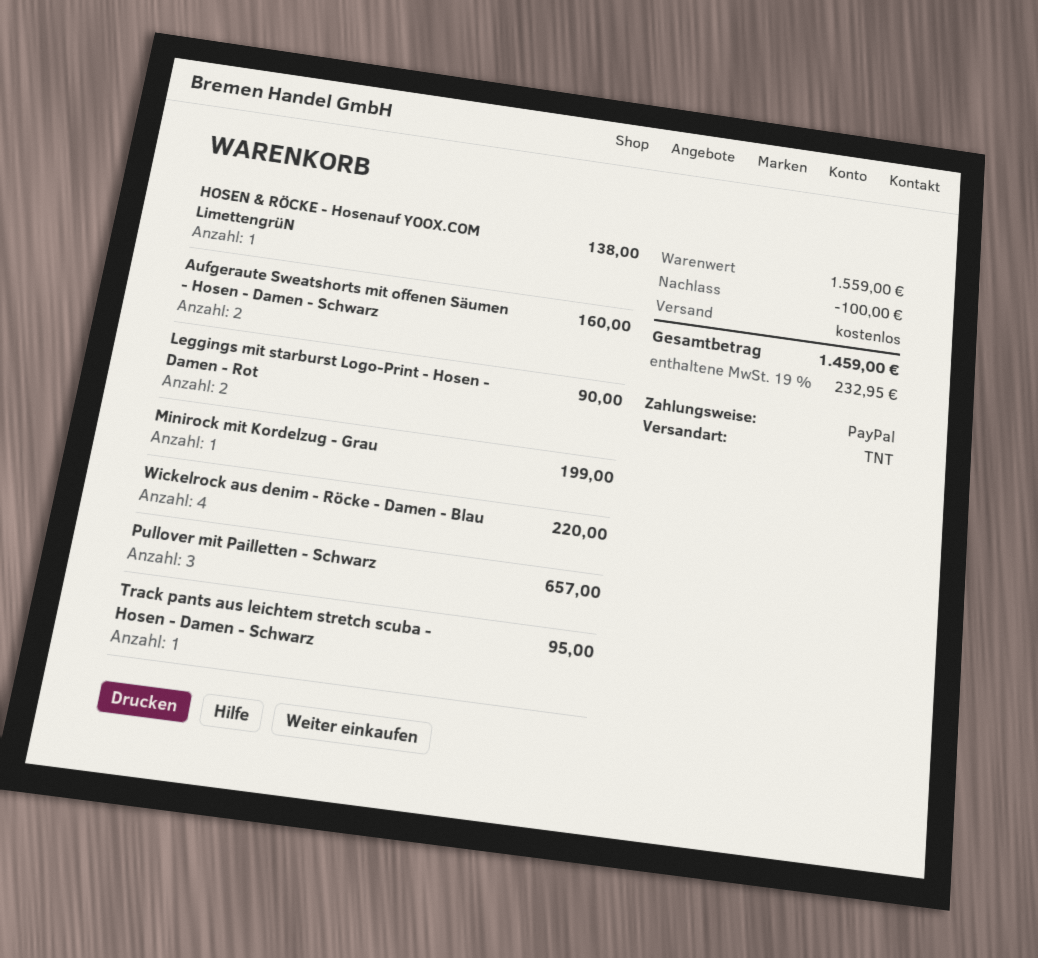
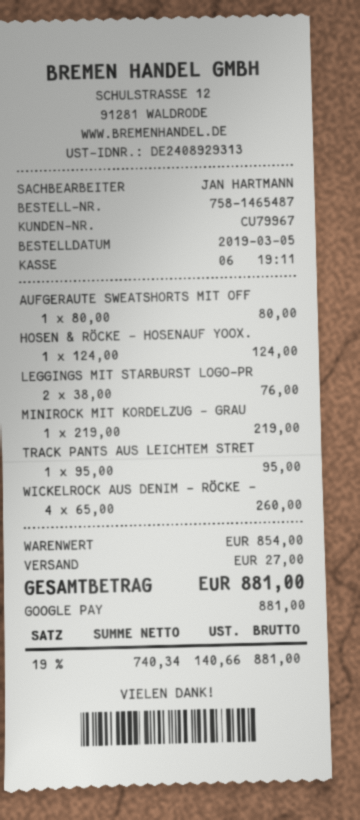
payment method: PayPal -> Google Pay
HOSEN & RÖCKE - Hosenauf YOOX.COM LimettengrüN: 1 for 138.00 -> 1 for 124.00
Aufgeraute Sweatshorts mit offenen Säumen - Hosen - Damen - Schwarz: 2 for 160.00 -> 1 for 80.00
Leggings mit starburst Logo-Print - Hosen - Damen - Rot: 2 for 90.00 -> 2 for 76.00
Minirock mit Kordelzug - Grau: 1 for 199.00 -> 1 for 219.00
Wickelrock aus denim - Röcke - Damen - Blau: 4 for 220.00 -> 4 for 260.00
Pullover mit Pailletten - Schwarz: 3 for 657.00 -> none
subtotal: 1559.00 -> 854.00
discount: 100.00 -> none
shipping: 0.00 -> 27.00
tax: 19% = 232.95 -> 19% = 140.66
total: 1459.00 -> 881.00

